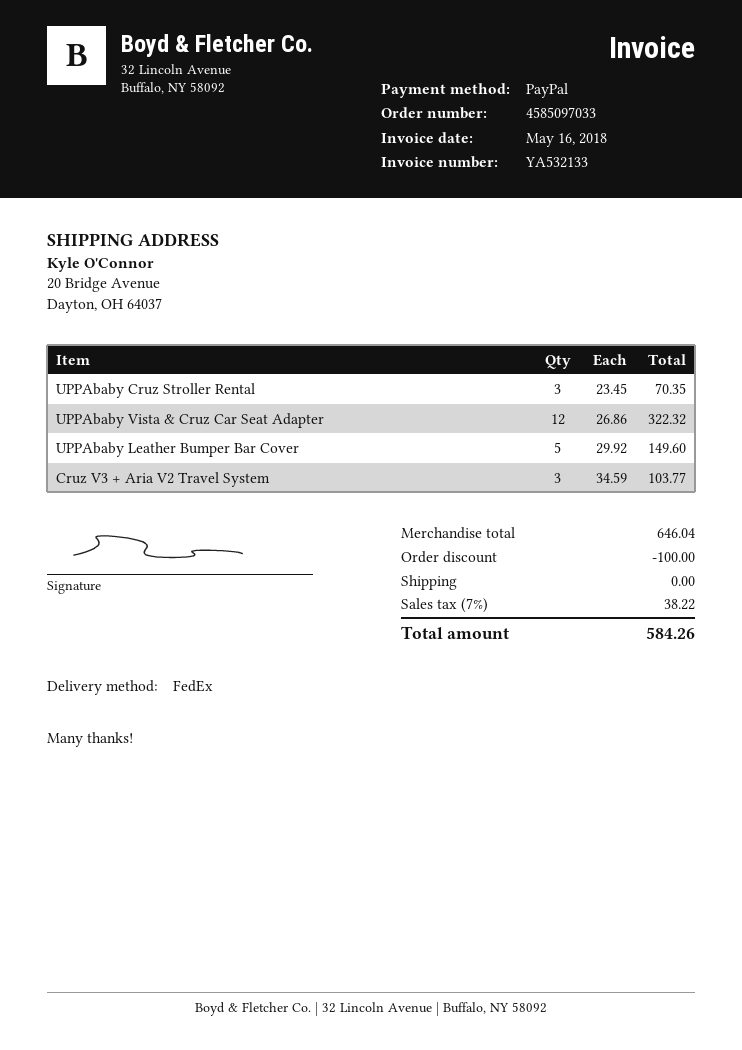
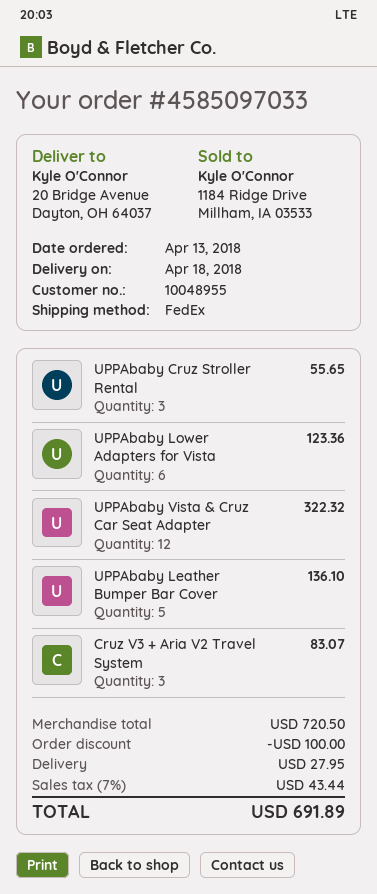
UPPAbaby Cruz Stroller Rental: 3 for 70.35 -> 3 for 55.65
UPPAbaby Leather Bumper Bar Cover: 5 for 149.60 -> 5 for 136.10
Cruz V3 + Aria V2 Travel System: 3 for 103.77 -> 3 for 83.07
UPPAbaby Lower Adapters for Vista: none -> 6 for 123.36
subtotal: 646.04 -> 720.50
shipping: 0.00 -> 27.95
tax: 7% = 38.22 -> 7% = 43.44
total: 584.26 -> 691.89

